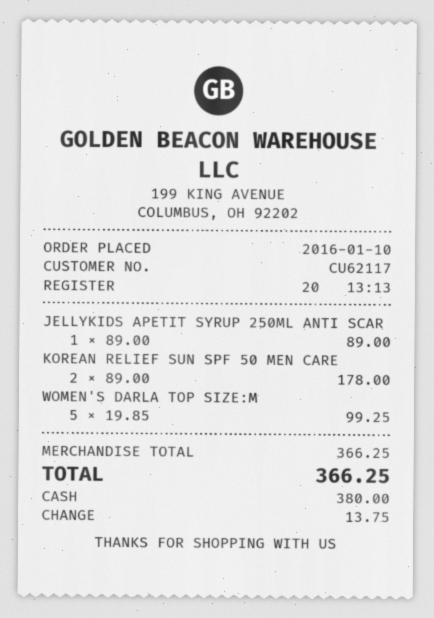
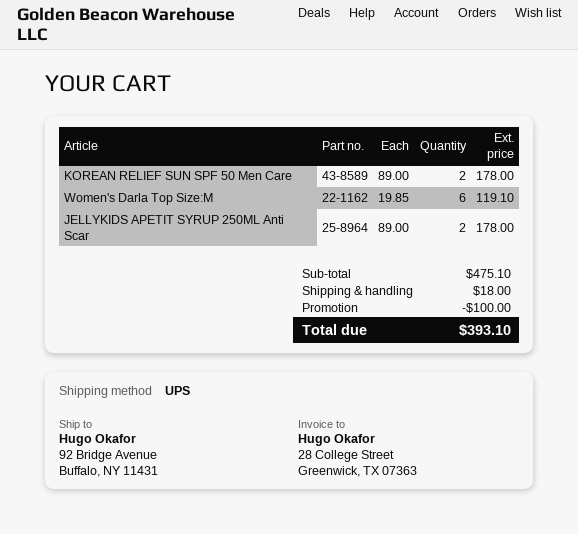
JELLYKIDS APETIT SYRUP 250ML ANTI SCAR: 1 x 89.00 = 89.00 -> 2 x 89.00 = 178.00
WOMEN'S DARLA TOP SIZE:M: 5 x 19.85 = 99.25 -> 6 x 19.85 = 119.10
subtotal: 366.25 -> 475.10
discount: none -> 100.00
shipping: none -> 18.00
total: 366.25 -> 393.10

